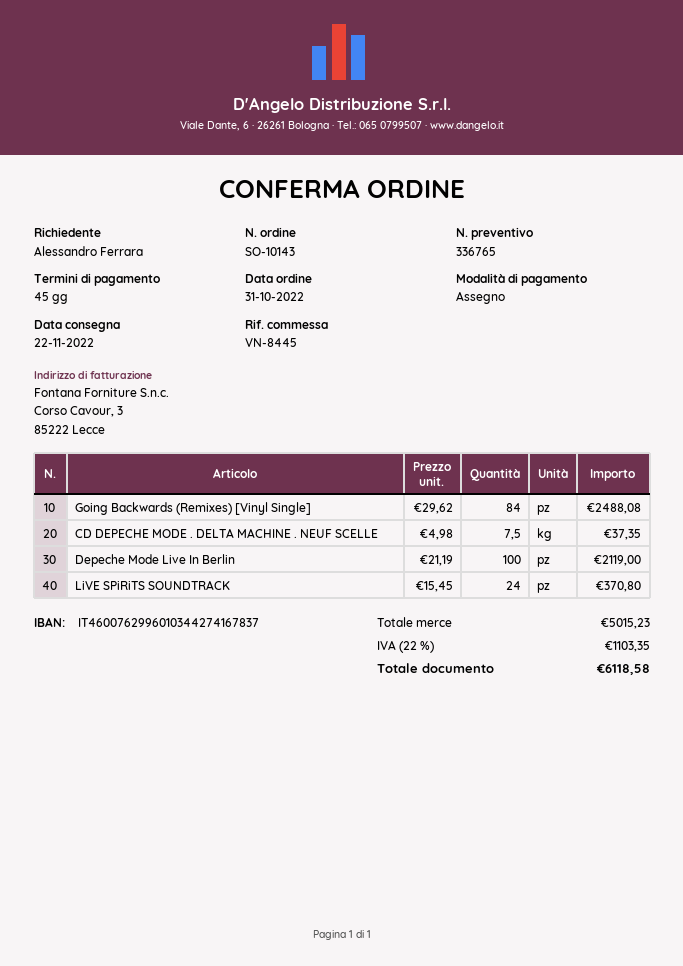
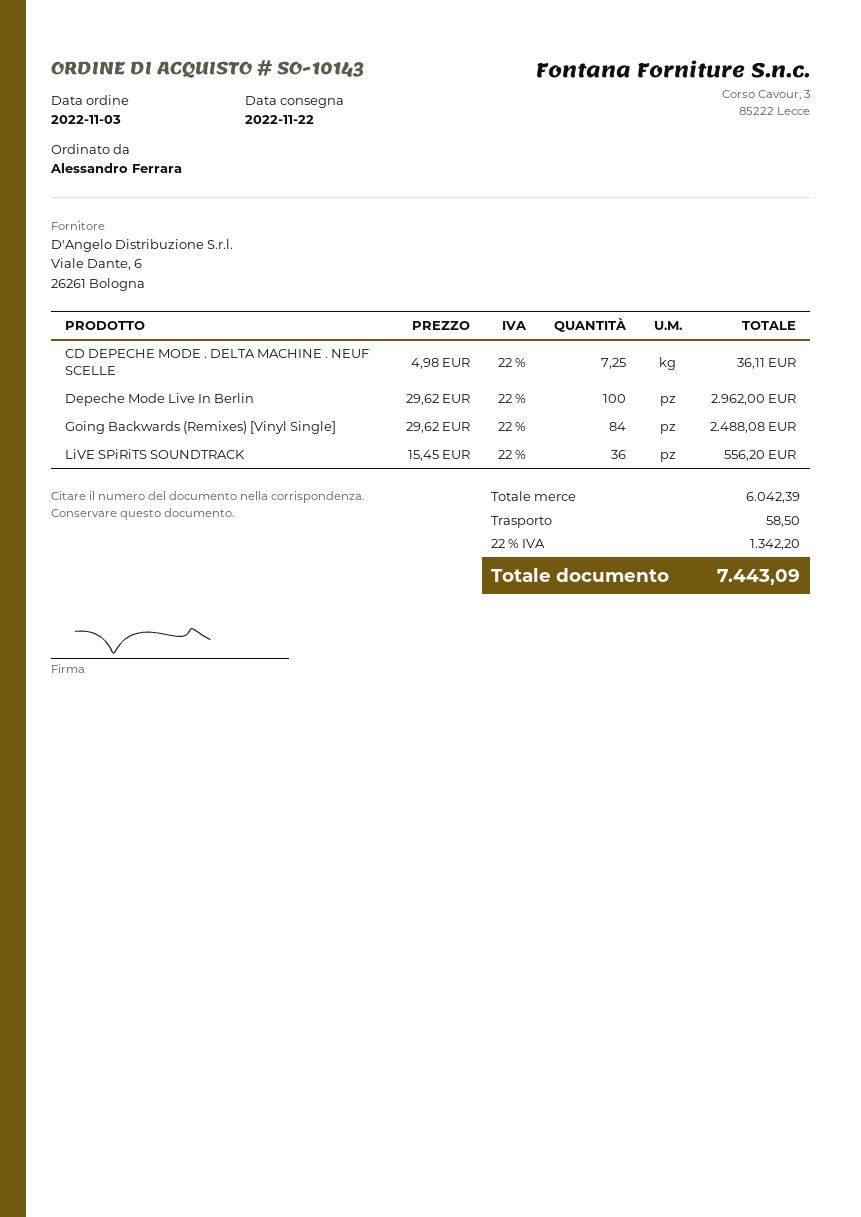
order date: 2022-10-31 -> 2022-11-03
CD DEPECHE MODE . DELTA MACHINE . NEUF SCELLE: 7.5 x 4.98 = 37.35 -> 7.25 x 4.98 = 36.11
Depeche Mode Live In Berlin: 100 x 21.19 = 2119.00 -> 100 x 29.62 = 2962.00
LiVE SPiRiTS SOUNDTRACK: 24 x 15.45 = 370.80 -> 36 x 15.45 = 556.20
subtotal: 5015.23 -> 6042.39
shipping: none -> 58.50
tax: 22% = 1103.35 -> 22% = 1342.20
total: 6118.58 -> 7443.09

